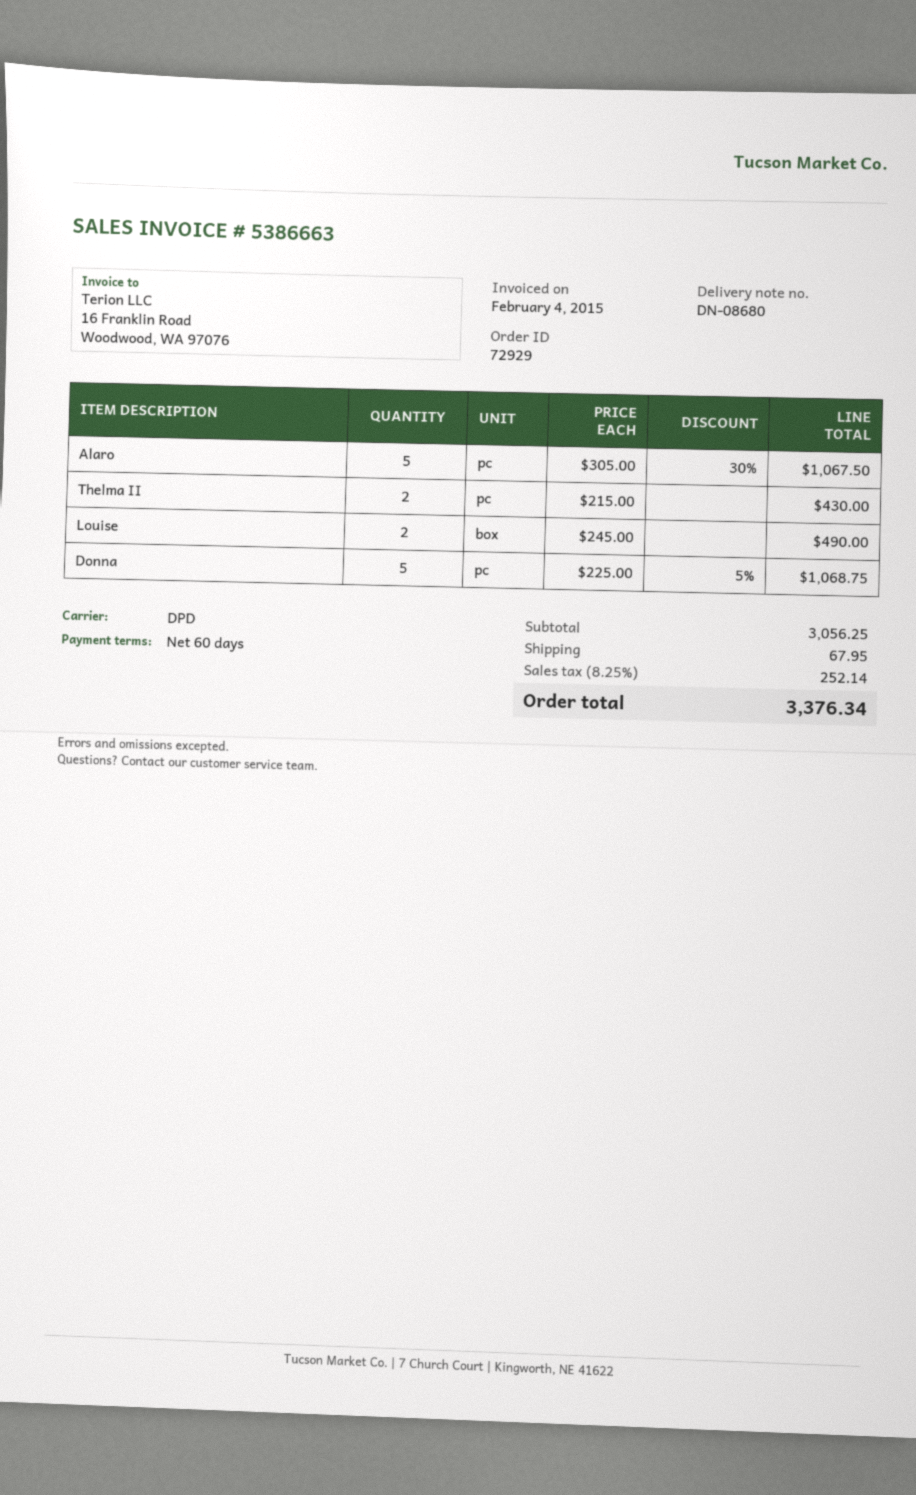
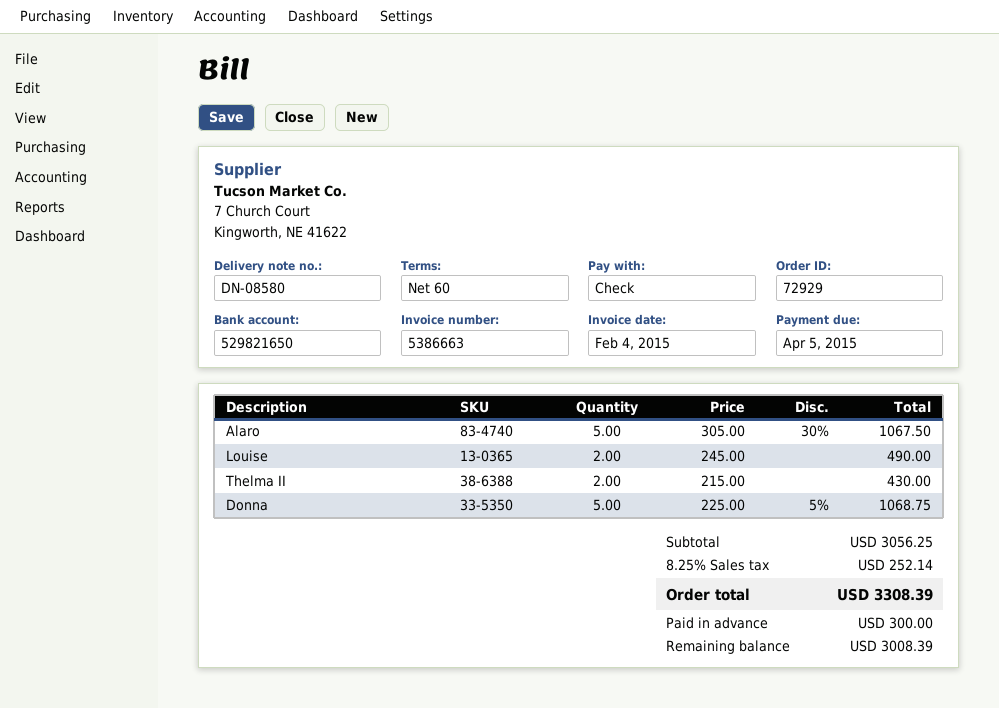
delivery note number: DN-08680 -> DN-08580
shipping: 67.95 -> none
total: 3376.34 -> 3308.39

